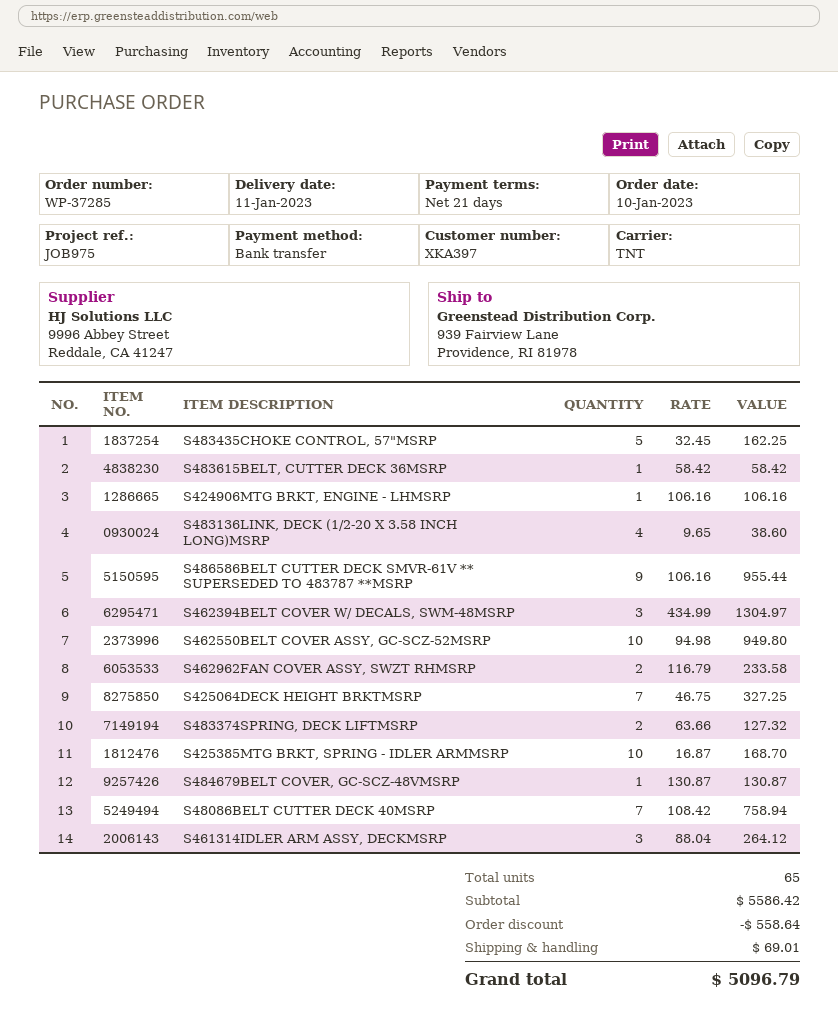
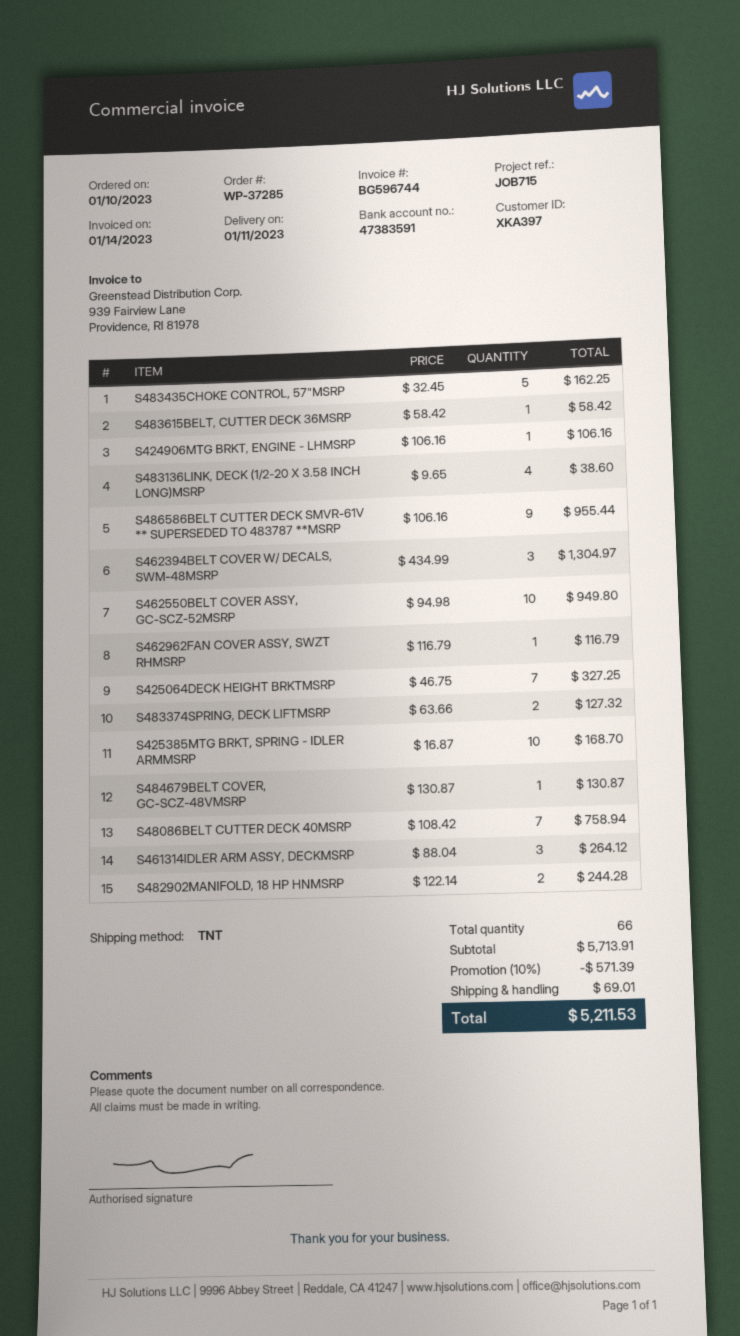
reference: JOB975 -> JOB715
S462962FAN COVER ASSY, SWZT RHMSRP: 2 x 116.79 = 233.58 -> 1 x 116.79 = 116.79
S482902MANIFOLD, 18 HP HNMSRP: none -> 2 x 122.14 = 244.28
total quantity: 65 -> 66
subtotal: 5586.42 -> 5713.91
discount: 558.64 -> 571.39
total: 5096.79 -> 5211.53

